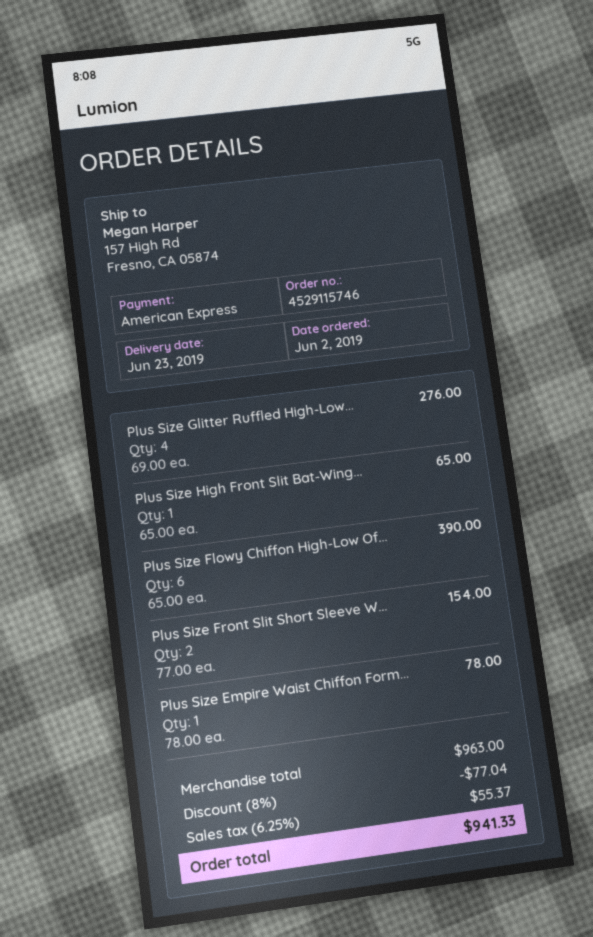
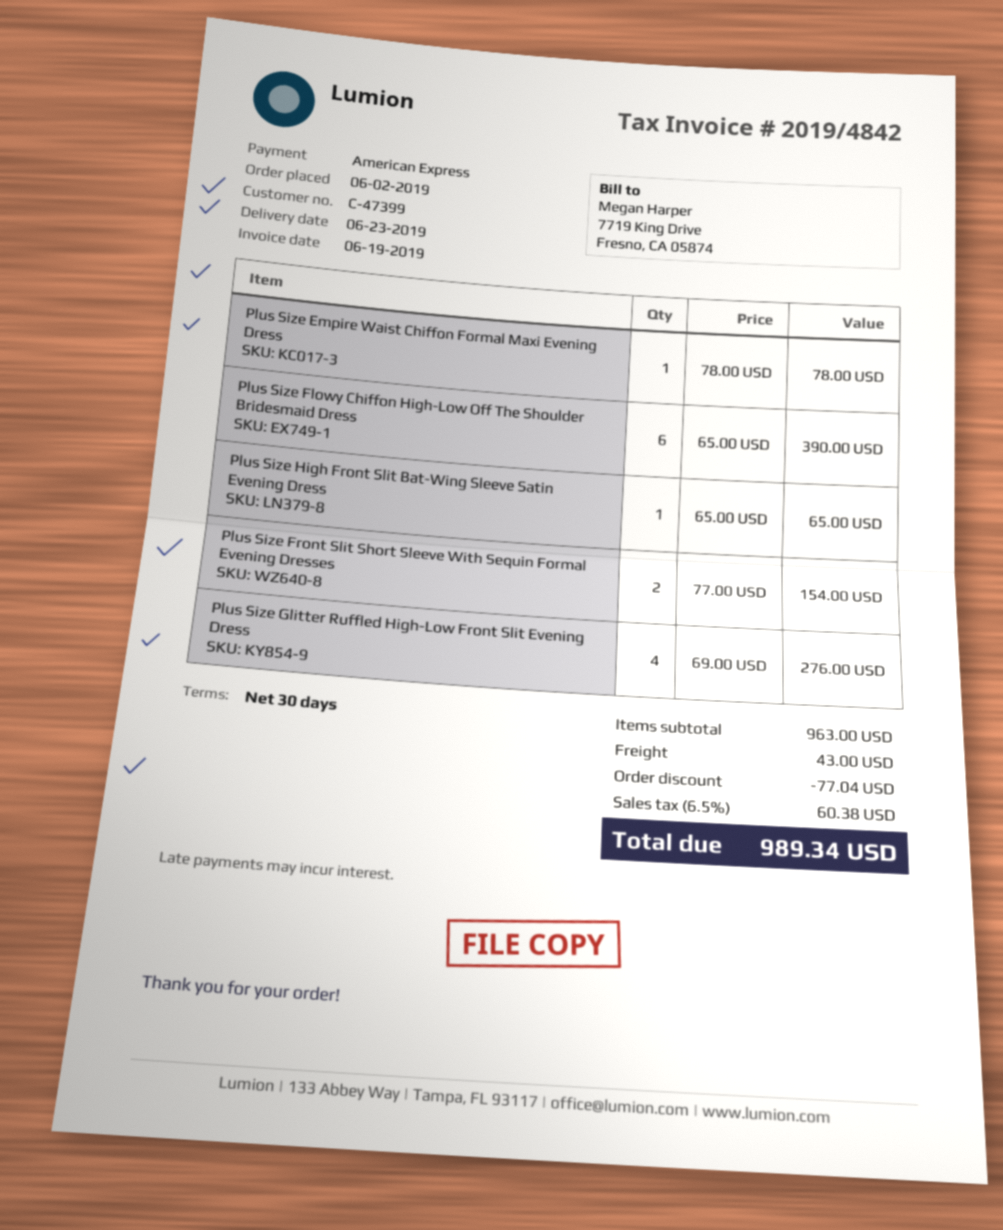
shipping: none -> 43.00
tax: 6.25% = 55.37 -> 6.5% = 60.38
total: 941.33 -> 989.34

